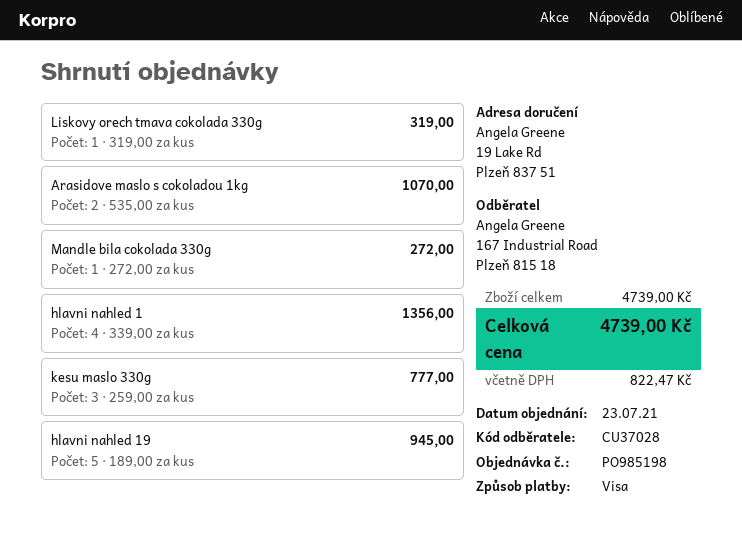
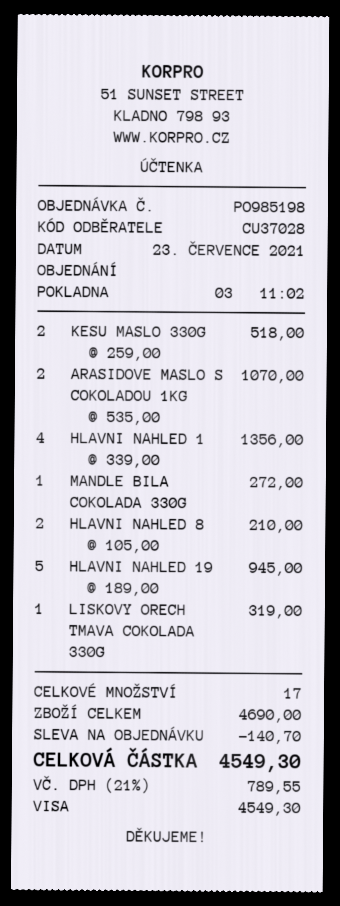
kesu maslo 330g: 3 x 259.00 = 777.00 -> 2 x 259.00 = 518.00
HLAVNI NAHLED 8: none -> 2 x 105.00 = 210.00
subtotal: 4739.00 -> 4690.00
discount: none -> 140.70
tax: 822.47 -> 789.55
total: 4739.00 -> 4549.30

